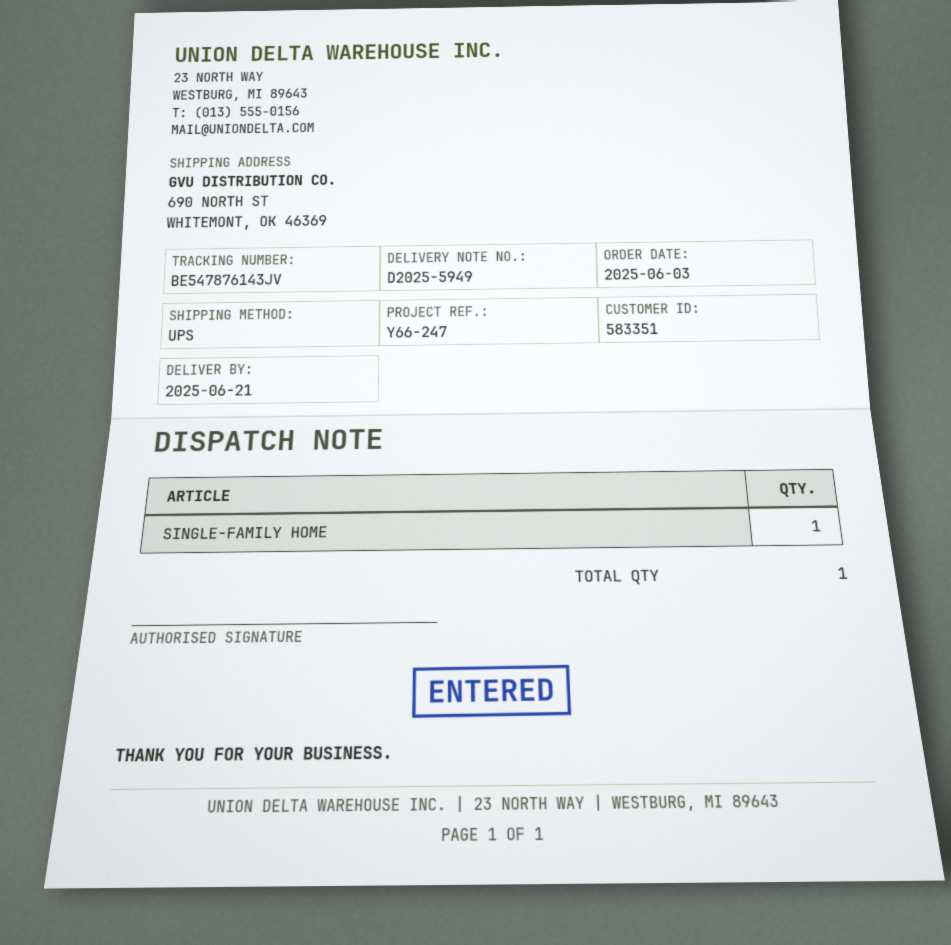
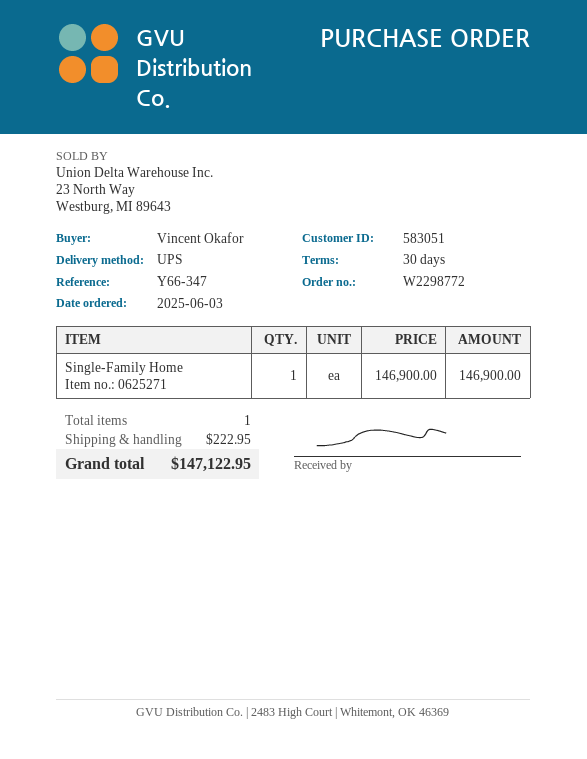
customer number: 583351 -> 583051
reference: Y66-247 -> Y66-347

